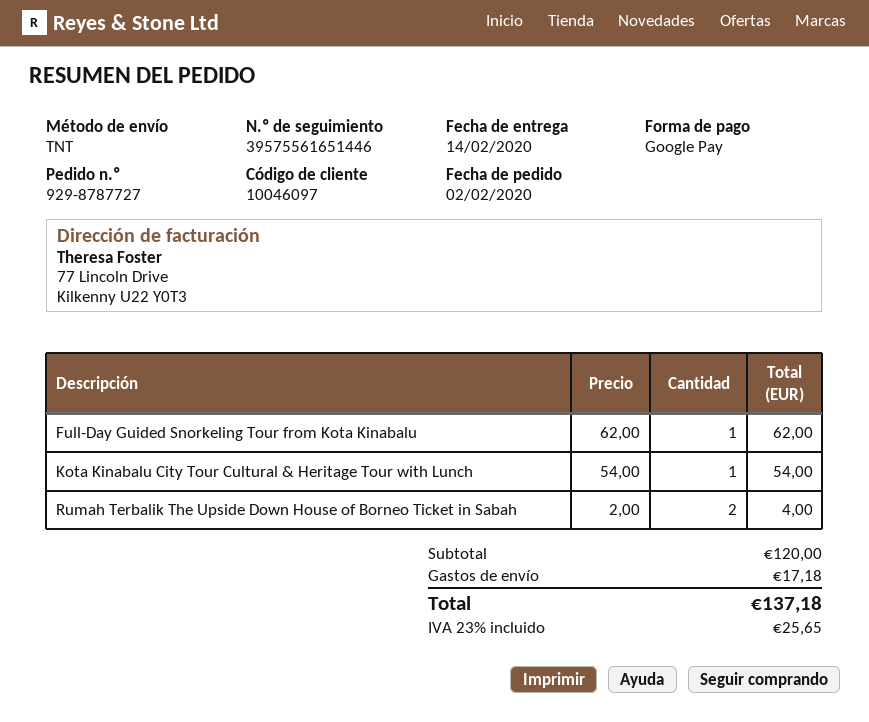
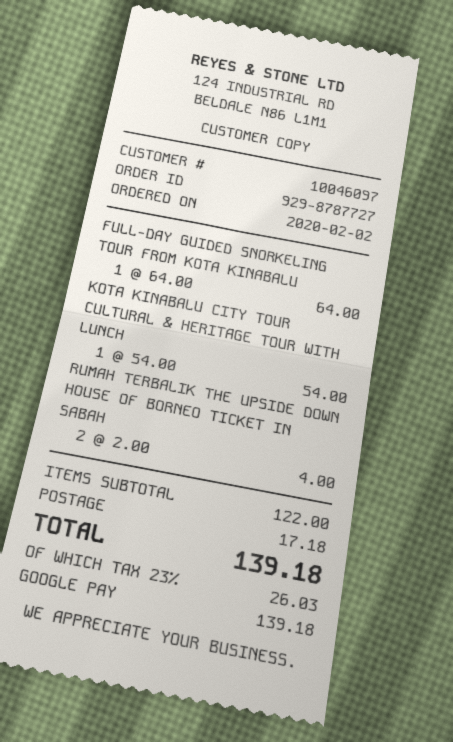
Full-Day Guided Snorkeling Tour from Kota Kinabalu: 1 x 62.00 = 62.00 -> 1 x 64.00 = 64.00
subtotal: 120.00 -> 122.00
tax: 23% = 25.65 -> 23% = 26.03
total: 137.18 -> 139.18

